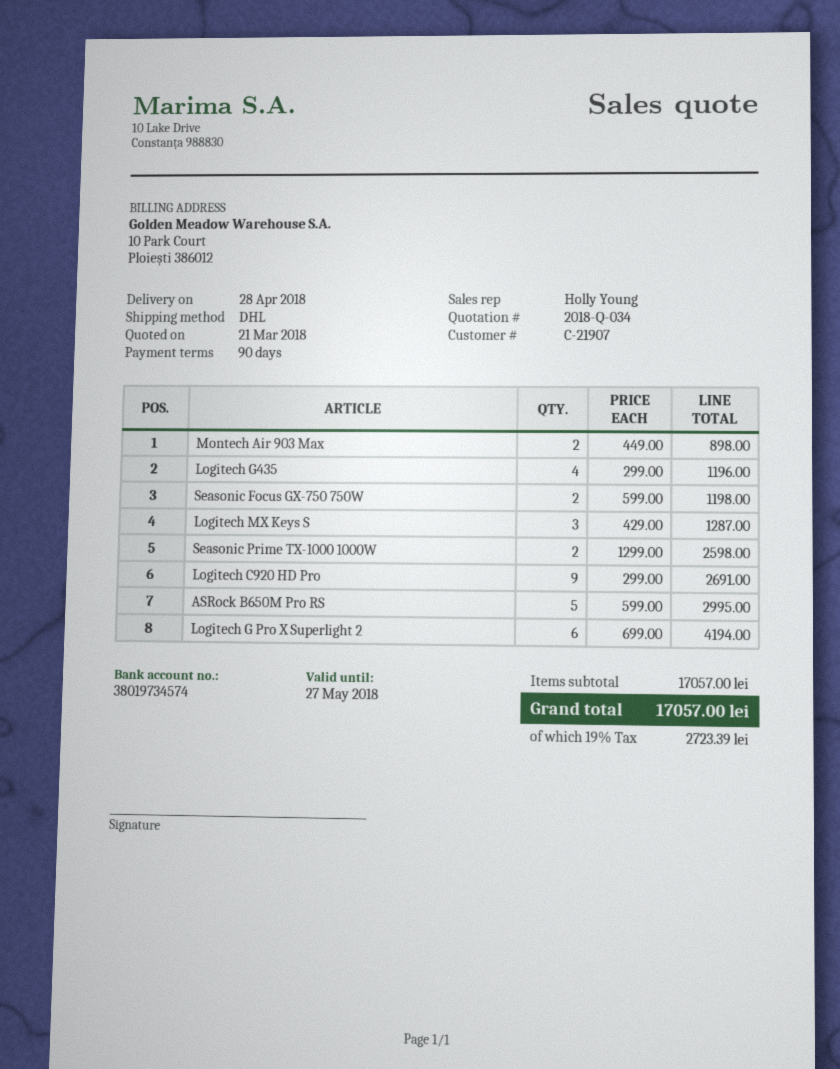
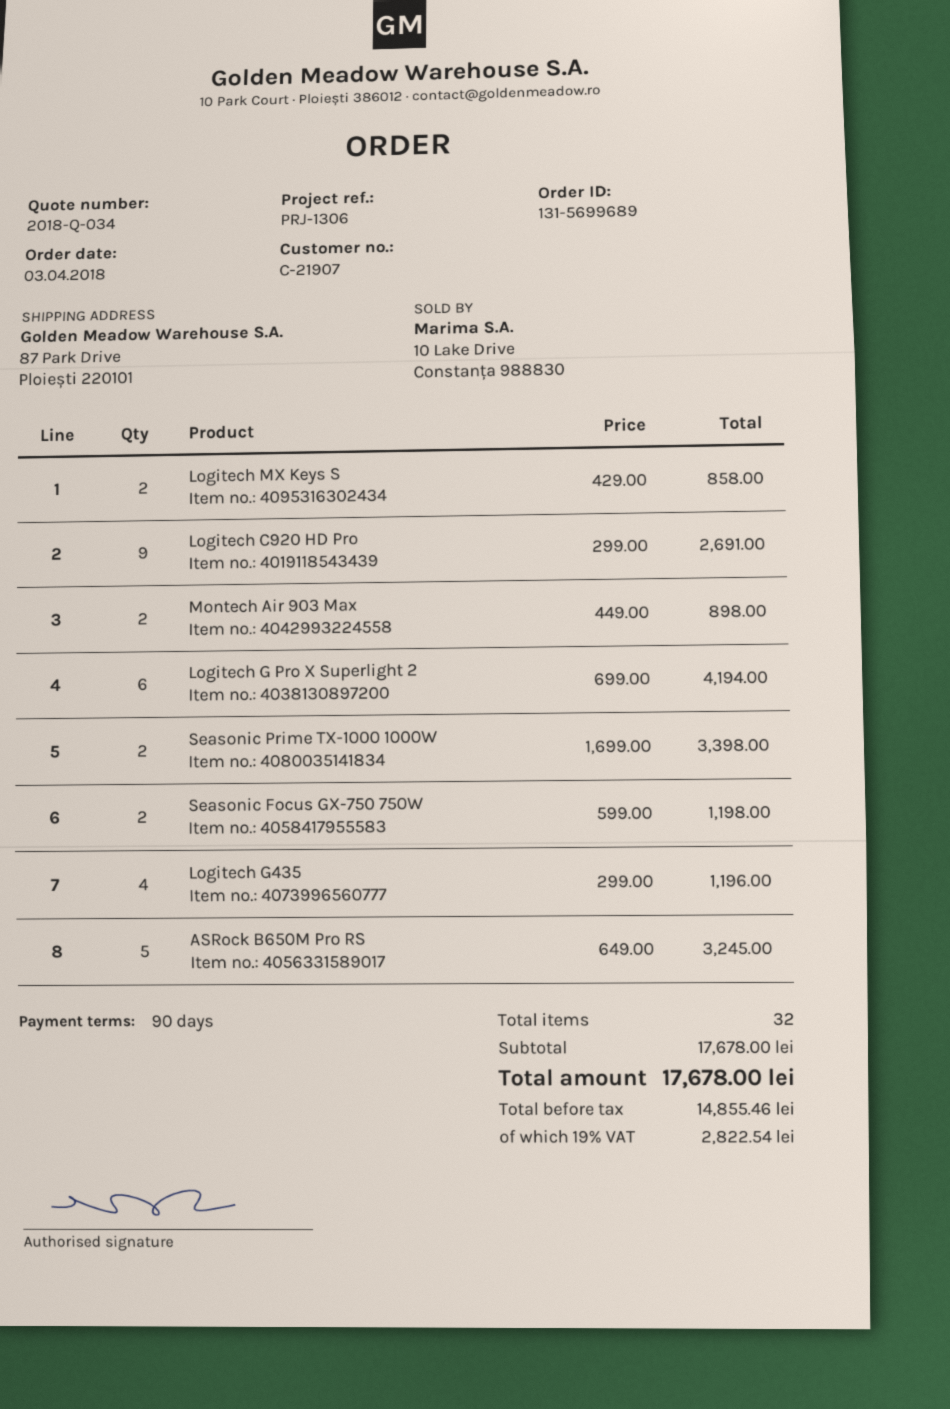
Logitech MX Keys S: 3 x 429.00 = 1287.00 -> 2 x 429.00 = 858.00
Seasonic Prime TX-1000 1000W: 2 x 1299.00 = 2598.00 -> 2 x 1699.00 = 3398.00
ASRock B650M Pro RS: 5 x 599.00 = 2995.00 -> 5 x 649.00 = 3245.00
subtotal: 17057.00 -> 17678.00
tax: 19% = 2723.39 -> 19% = 2822.54
total: 17057.00 -> 17678.00

